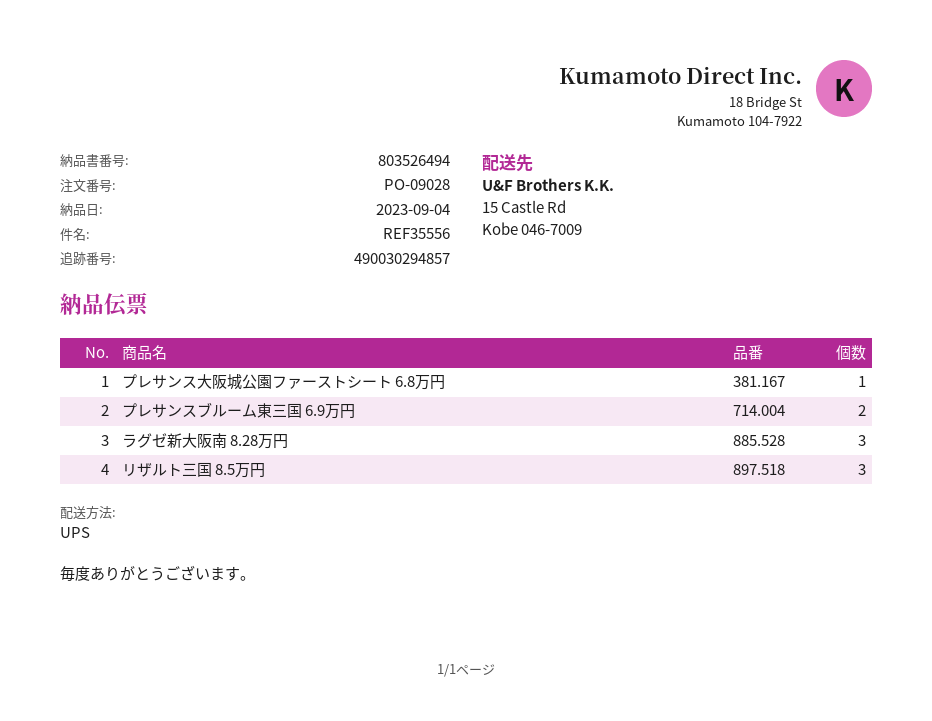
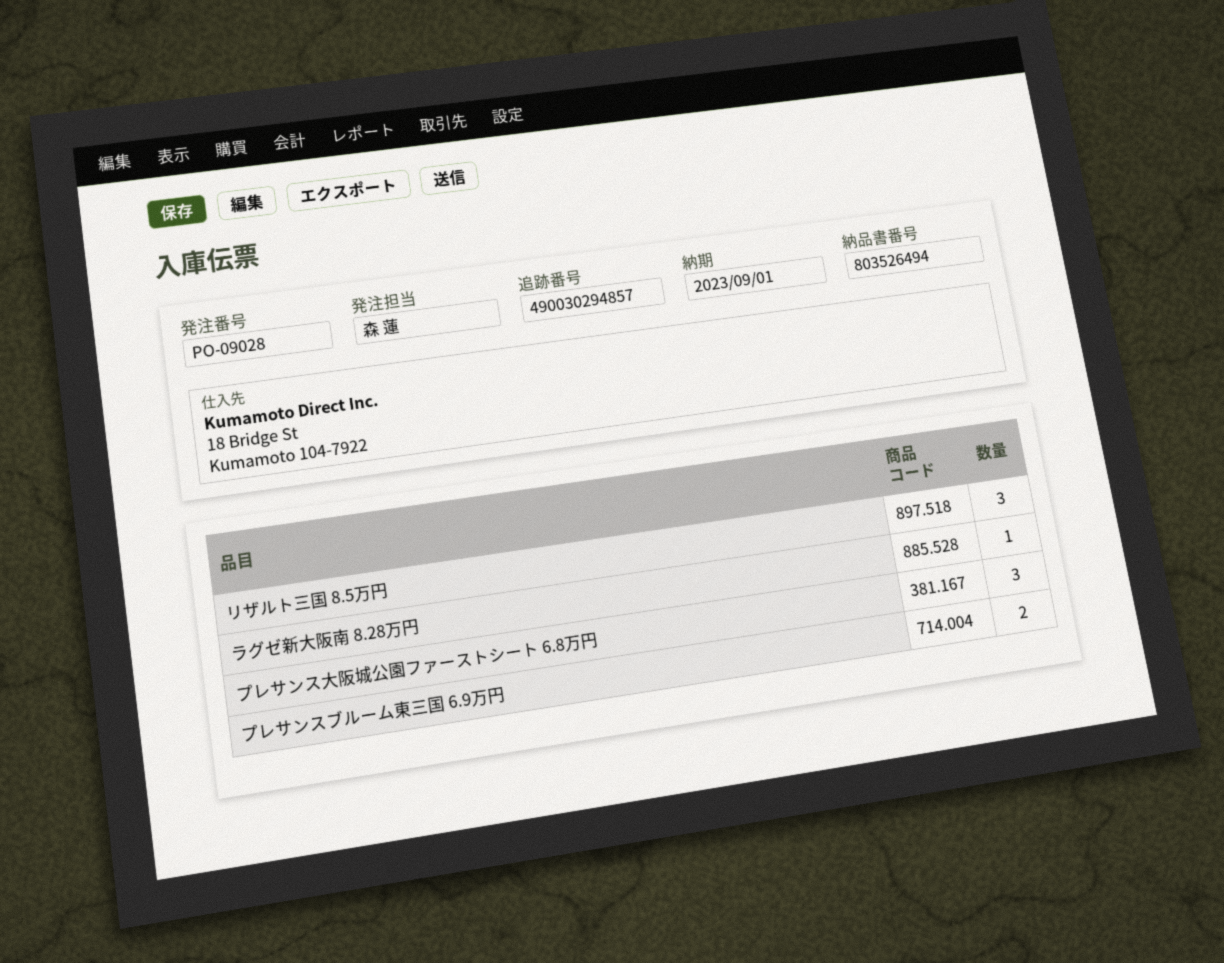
delivery date: 2023-09-04 -> 2023-09-01
プレサンス大阪城公園ファーストシート 6.8万円: 1 -> 3
ラグゼ新大阪南 8.28万円: 3 -> 1

